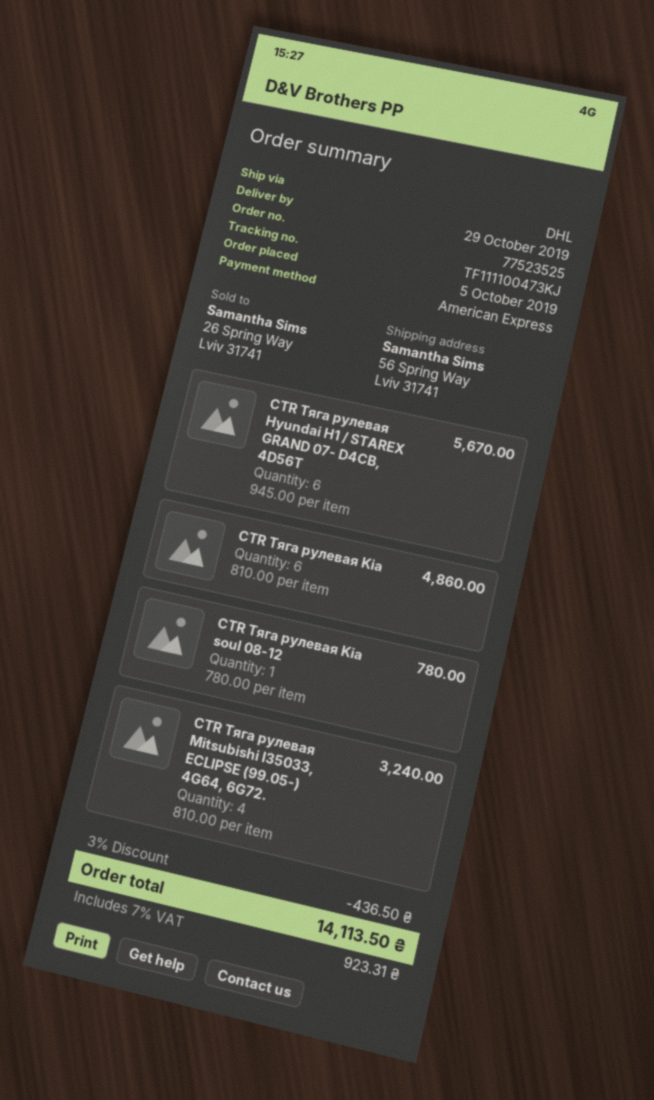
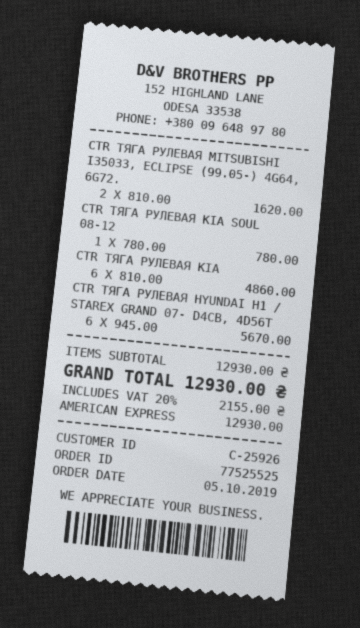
order number: 77523525 -> 77525525
CTR Тяга рулевая Mitsubishi I35033, ECLIPSE (99.05-) 4G64, 6G72.: 4 x 810.00 = 3240.00 -> 2 x 810.00 = 1620.00
discount: 3% = 436.50 -> none
tax: 7% = 923.31 -> 20% = 2155.00
total: 14113.50 -> 12930.00

